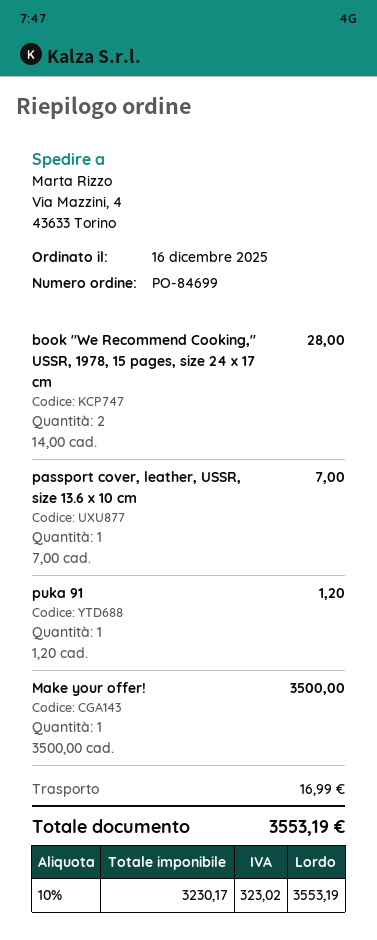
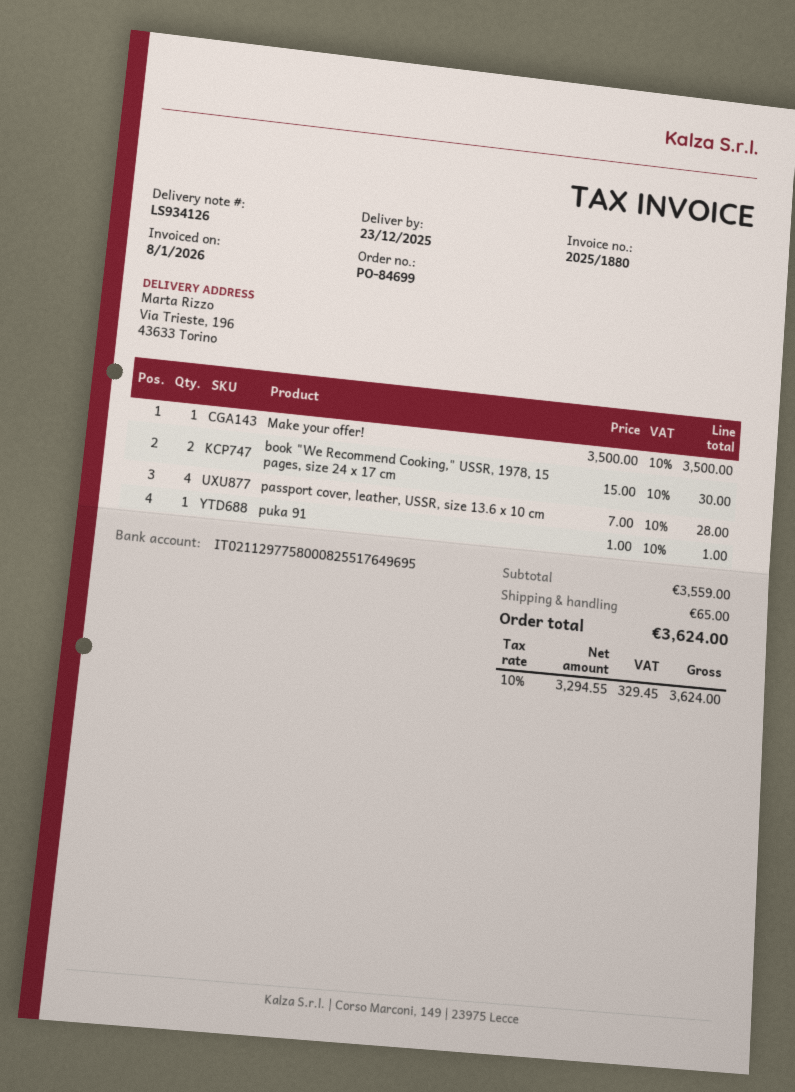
ship to: Via Mazzini, 4, 43633 Torino -> Via Trieste, 196, 43633 Torino
book "We Recommend Cooking," USSR, 1978, 15 pages, size 24 x 17 cm: 2 x 14.00 = 28.00 -> 2 x 15.00 = 30.00
passport cover, leather, USSR, size 13.6 x 10 cm: 1 x 7.00 = 7.00 -> 4 x 7.00 = 28.00
puka 91: 1 x 1.20 = 1.20 -> 1 x 1.00 = 1.00
shipping: 16.99 -> 65.00
net: 3230.17 -> 3294.55
tax: 10% = 323.02 -> 10% = 329.45
total: 3553.19 -> 3624.00

